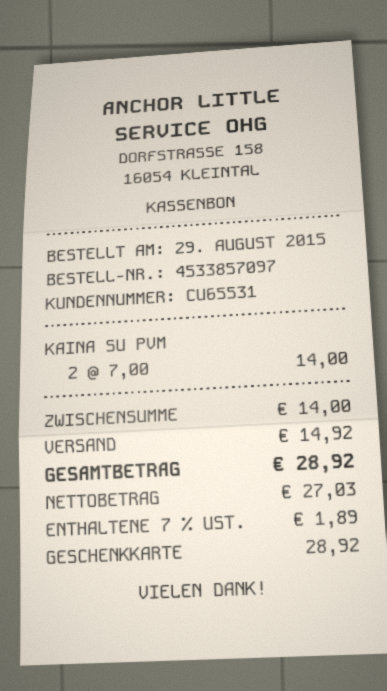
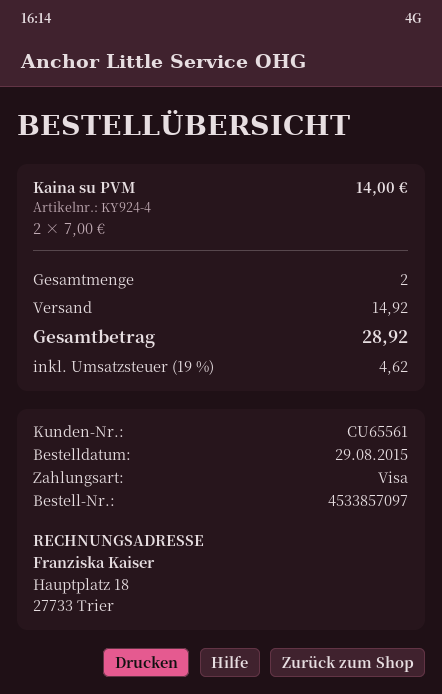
customer number: CU65531 -> CU65561
payment method: gift card -> Visa
tax: 7% = 1.89 -> 19% = 4.62

